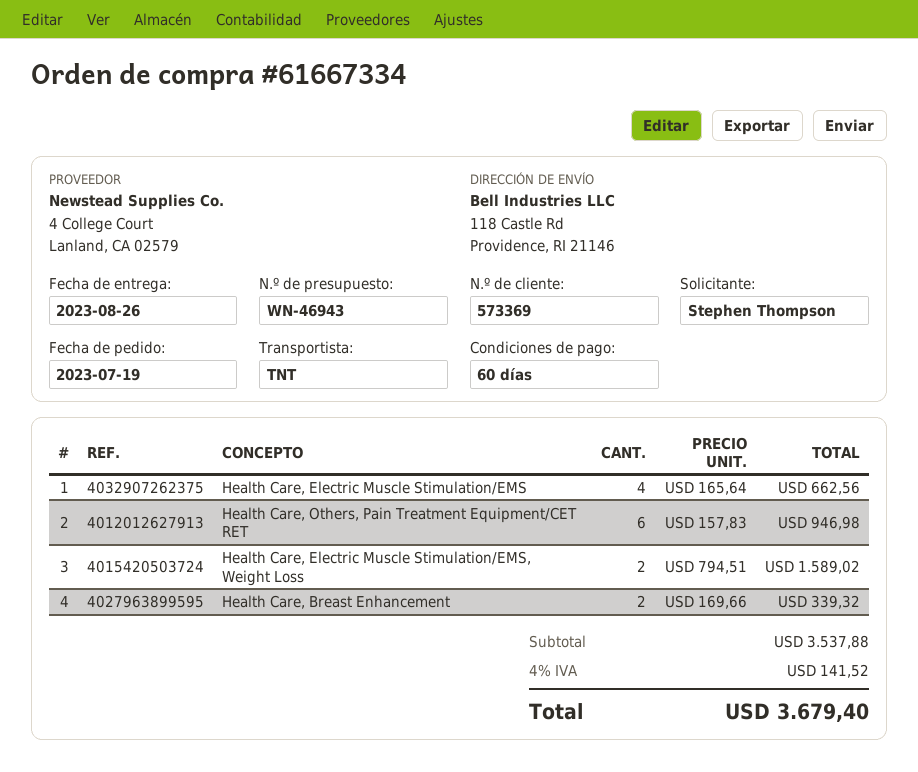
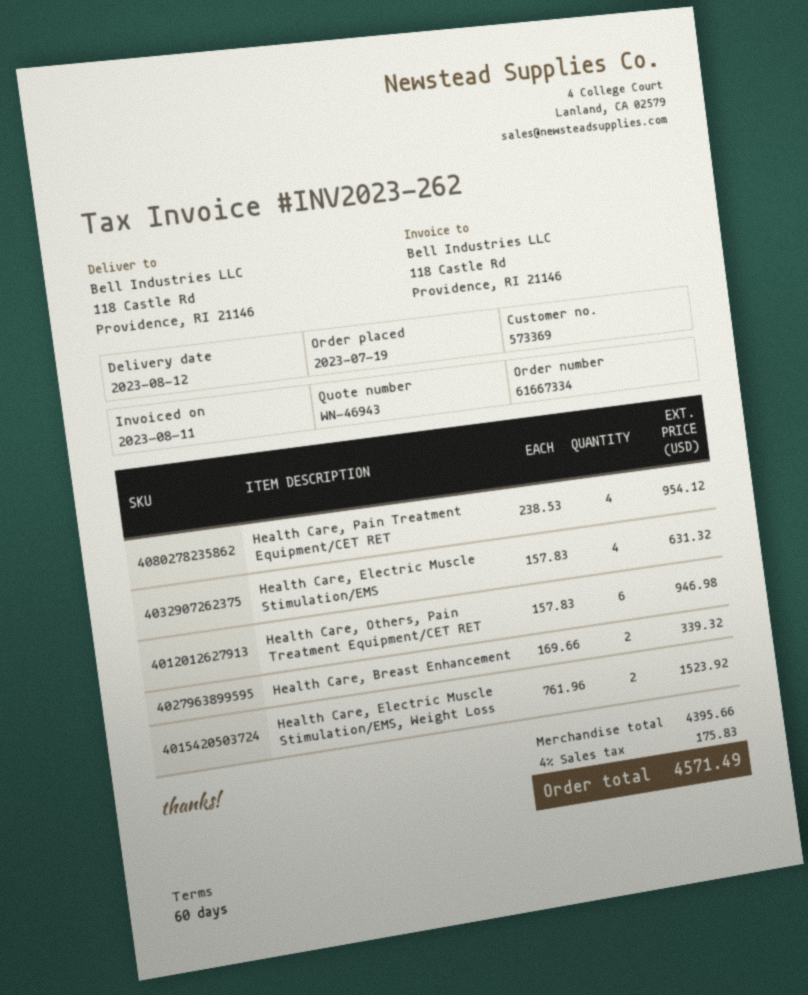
delivery date: 2023-08-26 -> 2023-08-12
Health Care, Electric Muscle Stimulation/EMS: 4 x 165.64 = 662.56 -> 4 x 157.83 = 631.32
Health Care, Electric Muscle Stimulation/EMS, Weight Loss: 2 x 794.51 = 1589.02 -> 2 x 761.96 = 1523.92
Health Care, Pain Treatment Equipment/CET RET: none -> 4 x 238.53 = 954.12
subtotal: 3537.88 -> 4395.66
tax: 4% = 141.52 -> 4% = 175.83
total: 3679.40 -> 4571.49

